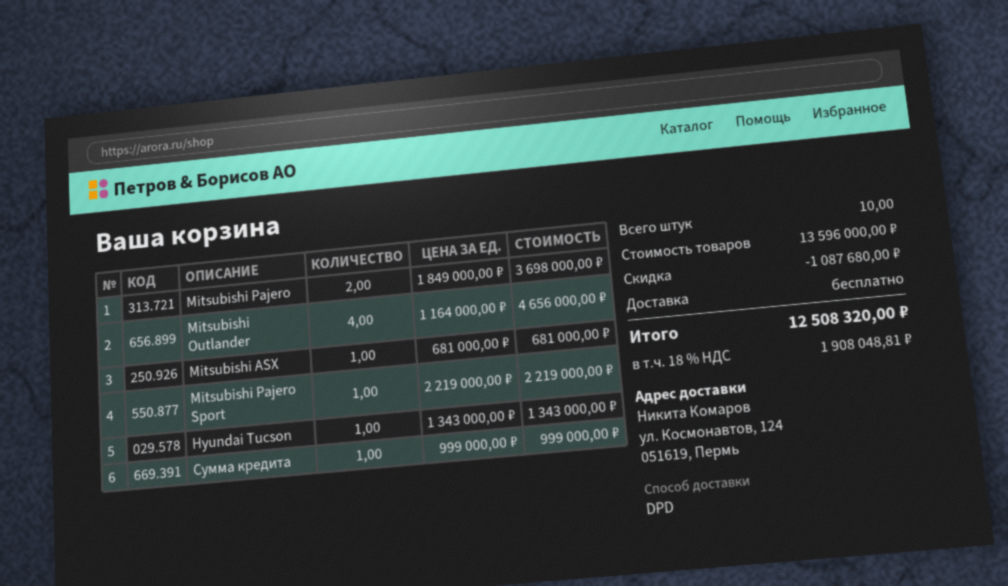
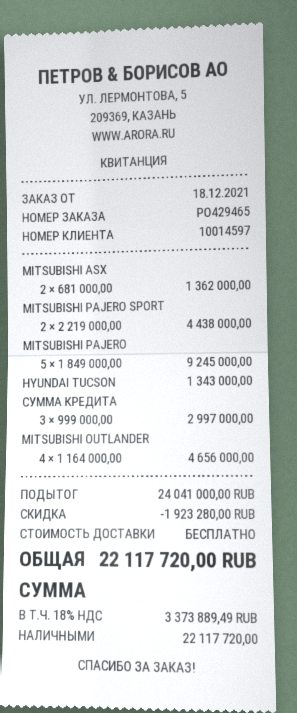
Mitsubishi Pajero: 2 x 1849000.00 = 3698000.00 -> 5 x 1849000.00 = 9245000.00
Mitsubishi ASX: 1 x 681000.00 = 681000.00 -> 2 x 681000.00 = 1362000.00
Mitsubishi Pajero Sport: 1 x 2219000.00 = 2219000.00 -> 2 x 2219000.00 = 4438000.00
Сумма кредита: 1 x 999000.00 = 999000.00 -> 3 x 999000.00 = 2997000.00
subtotal: 13596000.00 -> 24041000.00
discount: 1087680.00 -> 1923280.00
tax: 18% = 1908048.81 -> 18% = 3373889.49
total: 12508320.00 -> 22117720.00

